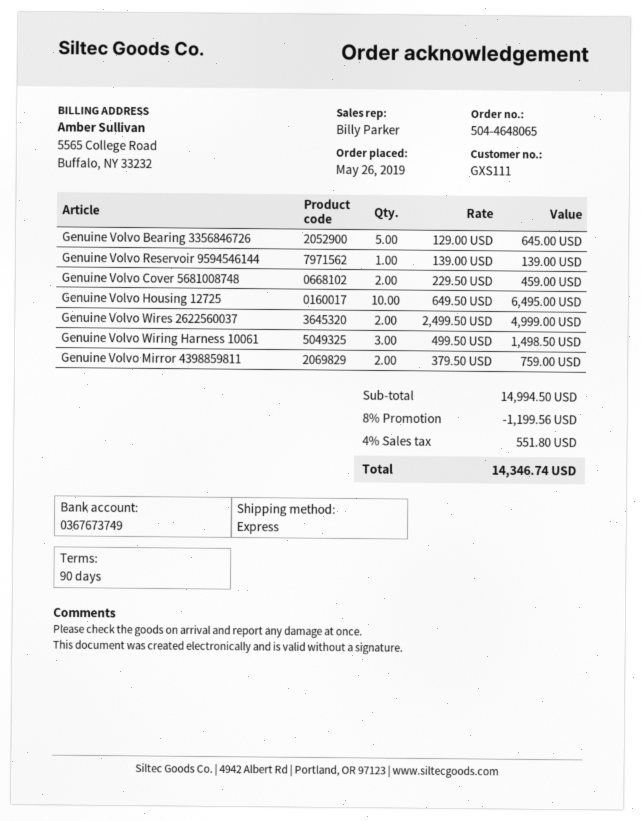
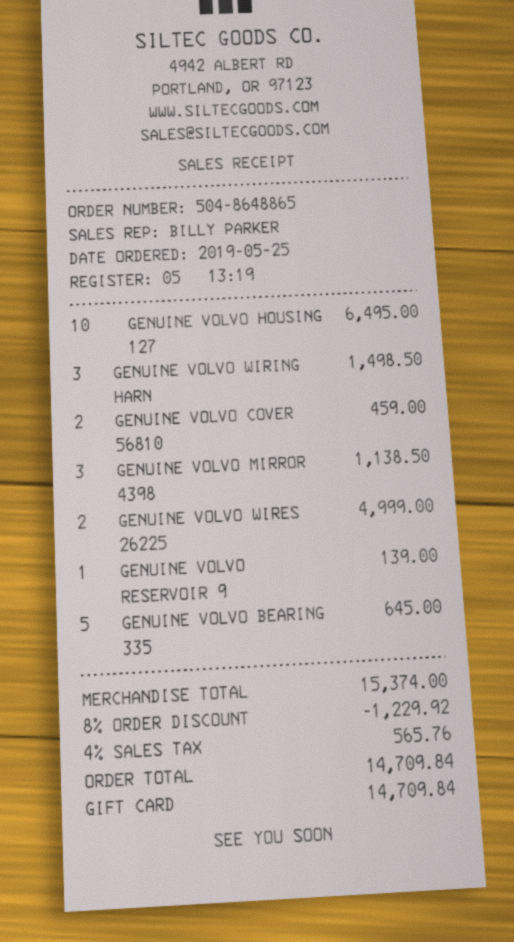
order number: 504-4648065 -> 504-8648865
order date: 2019-05-26 -> 2019-05-25
Genuine Volvo Mirror 4398859811: 2 for 759.00 -> 3 for 1138.50
subtotal: 14994.50 -> 15374.00
discount: 8% = 1199.56 -> 8% = 1229.92
tax: 4% = 551.80 -> 4% = 565.76
total: 14346.74 -> 14709.84

